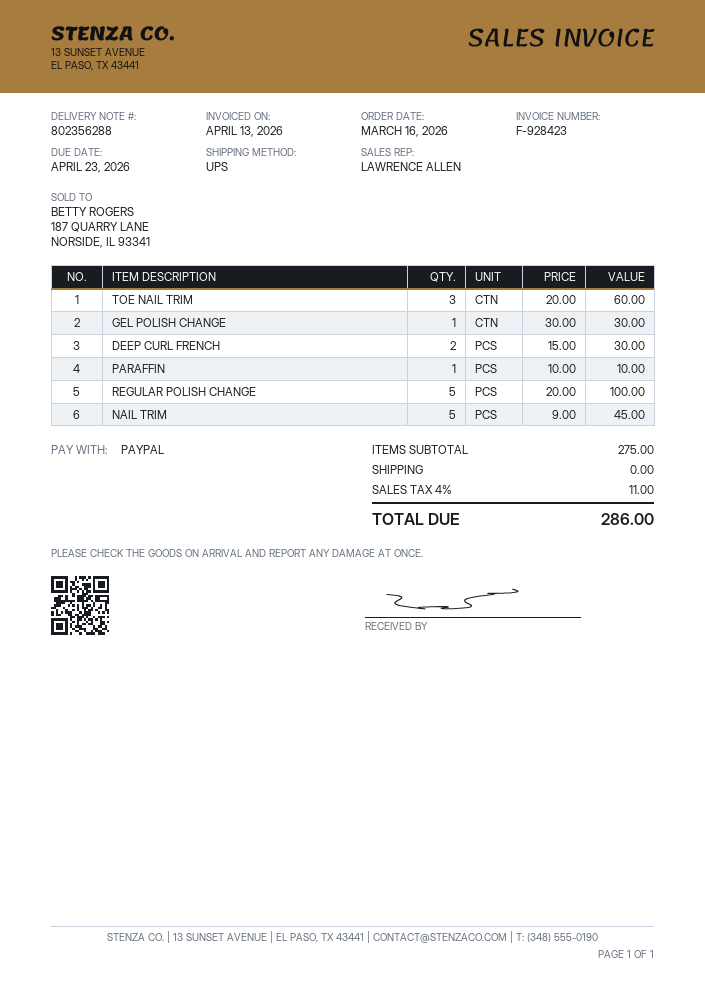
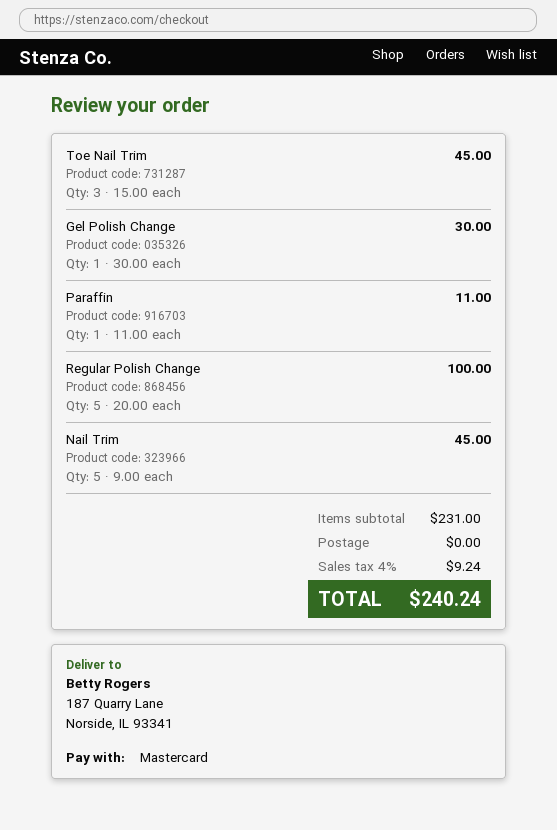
payment method: PayPal -> Mastercard
TOE NAIL TRIM: 3 x 20.00 = 60.00 -> 3 x 15.00 = 45.00
DEEP CURL FRENCH: 2 x 15.00 = 30.00 -> none
PARAFFIN: 1 x 10.00 = 10.00 -> 1 x 11.00 = 11.00
subtotal: 275.00 -> 231.00
tax: 4% = 11.00 -> 4% = 9.24
total: 286.00 -> 240.24

